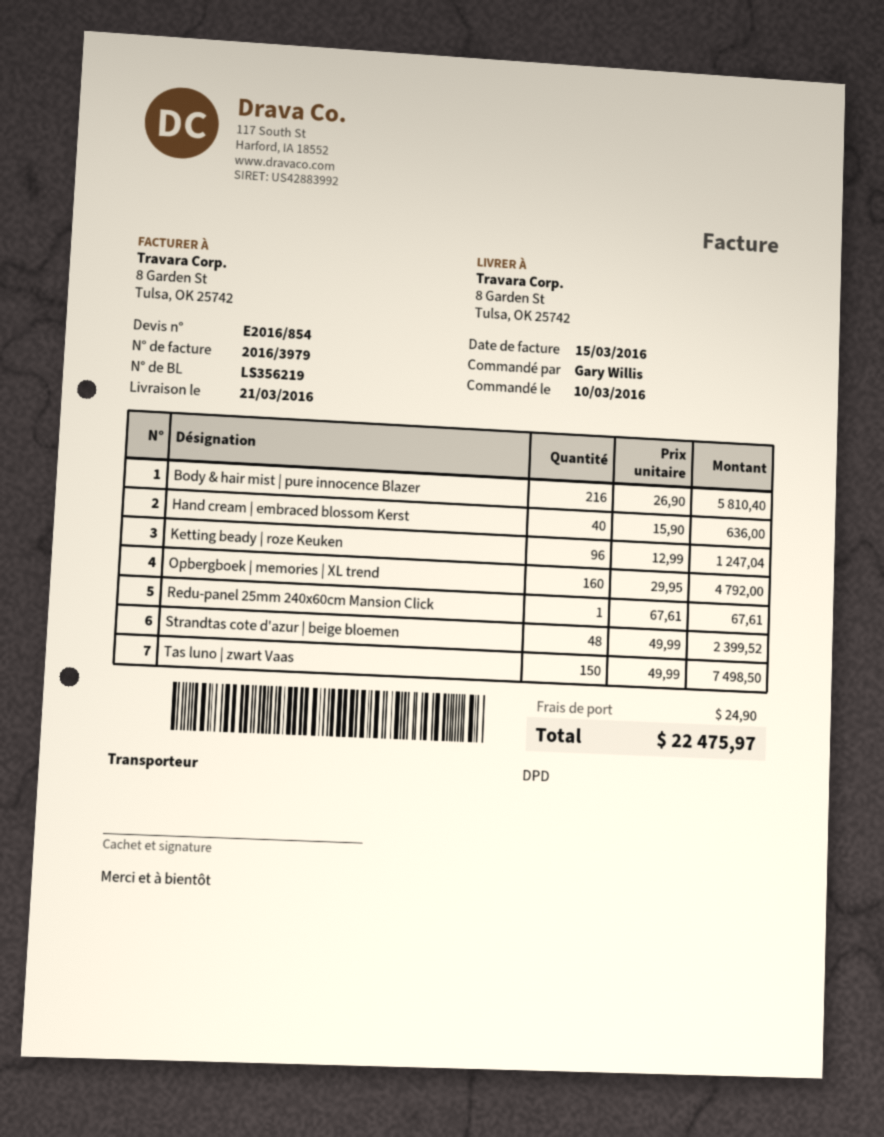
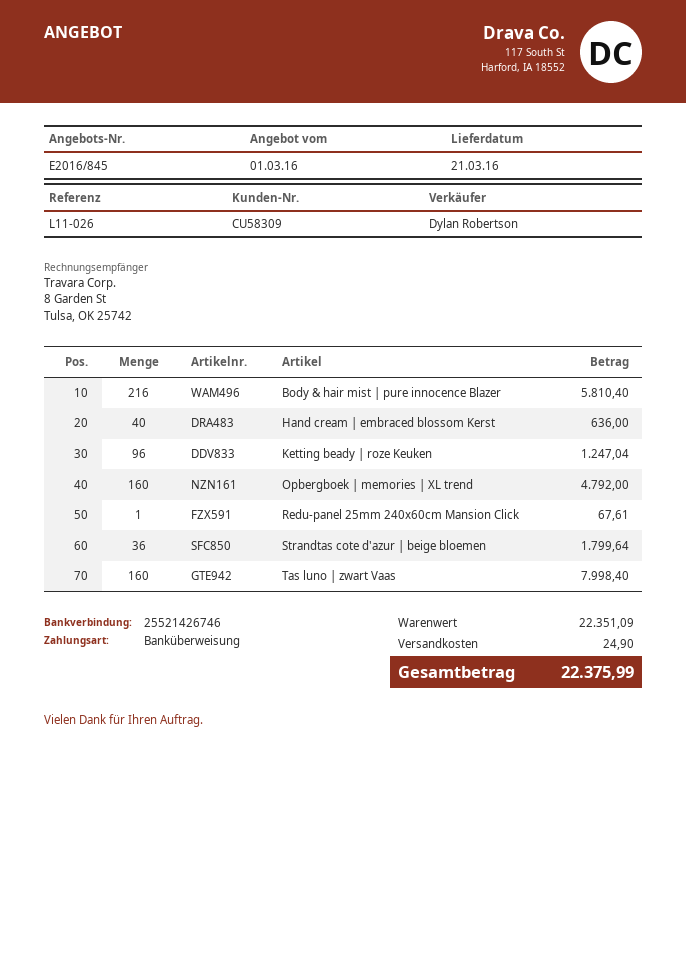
quote number: E2016/854 -> E2016/845
Strandtas cote d'azur | beige bloemen: 48 for 2399.52 -> 36 for 1799.64
Tas luno | zwart Vaas: 150 for 7498.50 -> 160 for 7998.40
total: 22475.97 -> 22375.99

